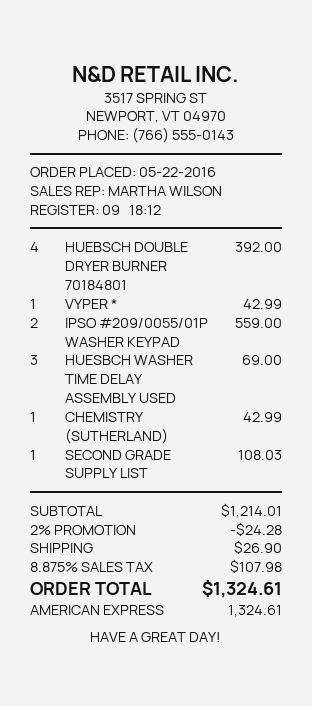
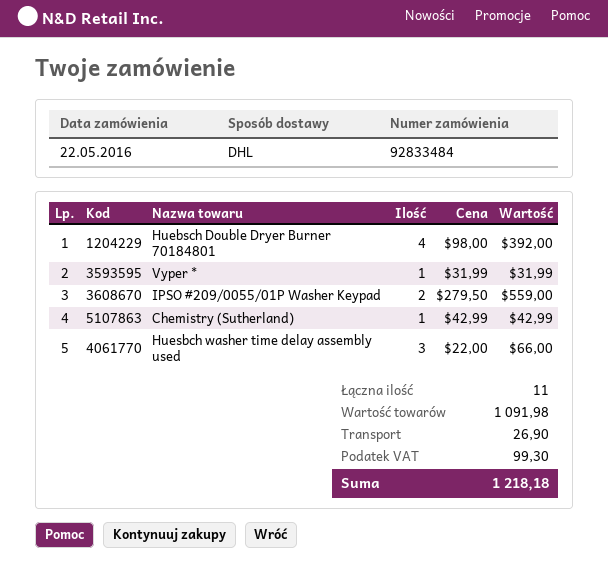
VYPER *: 1 for 42.99 -> 1 for 31.99
HUESBCH WASHER TIME DELAY ASSEMBLY USED: 3 for 69.00 -> 3 for 66.00
SECOND GRADE SUPPLY LIST: 1 for 108.03 -> none
subtotal: 1214.01 -> 1091.98
discount: 2% = 24.28 -> none
tax: 107.98 -> 99.30
total: 1324.61 -> 1218.18

